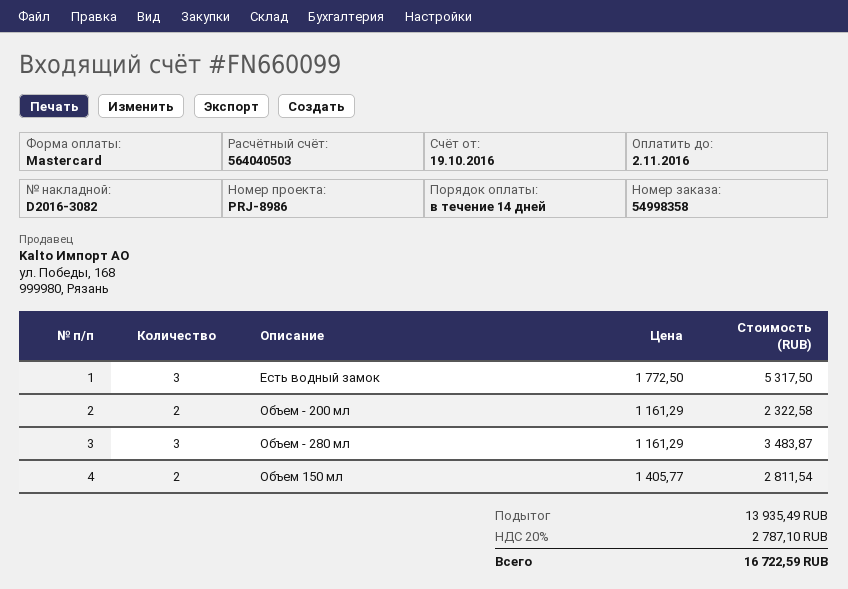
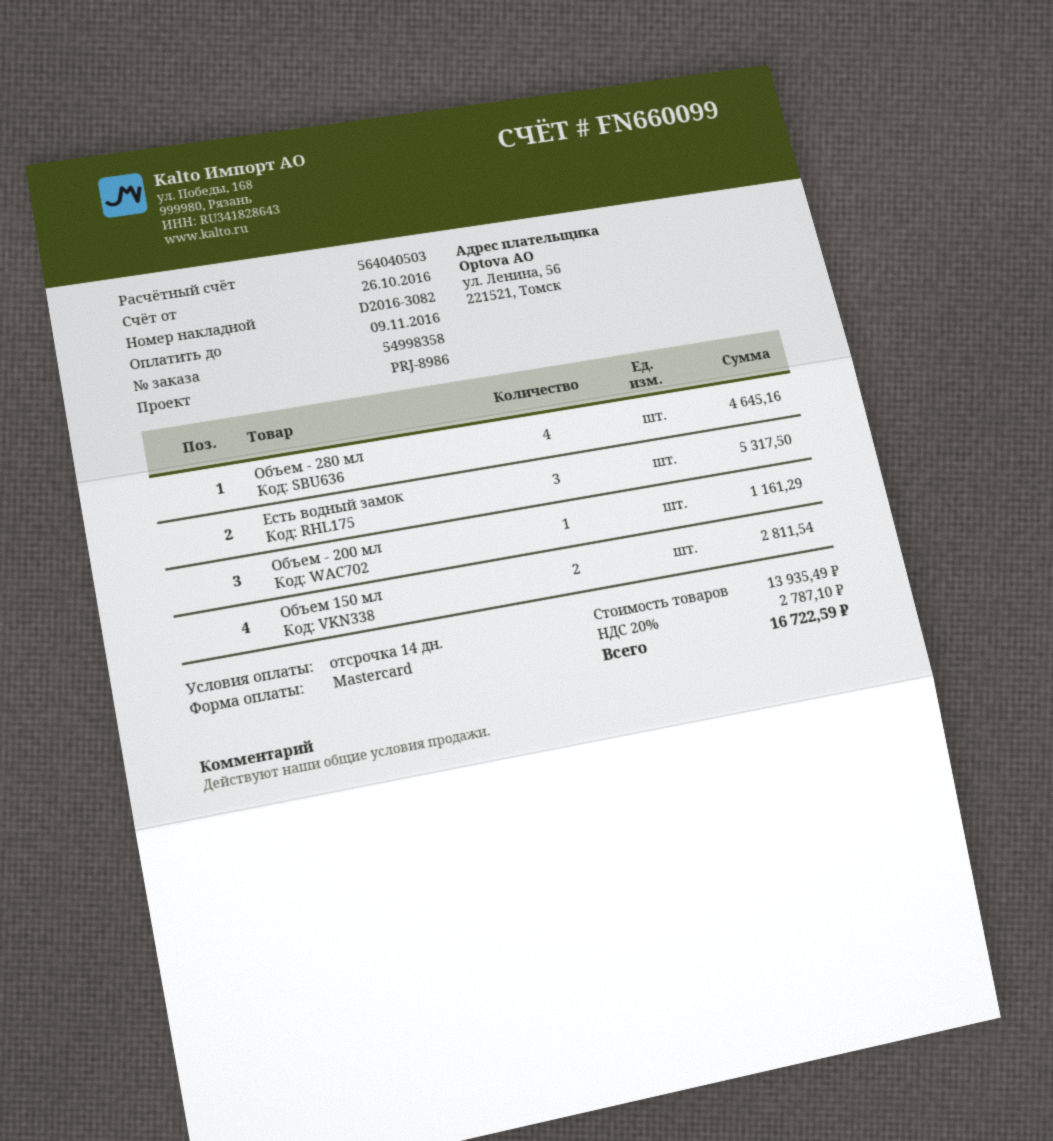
invoice date: 2016-10-19 -> 2016-10-26
due date: 2016-11-02 -> 2016-11-09
Объем - 200 мл: 2 for 2322.58 -> 1 for 1161.29
Объем - 280 мл: 3 for 3483.87 -> 4 for 4645.16

